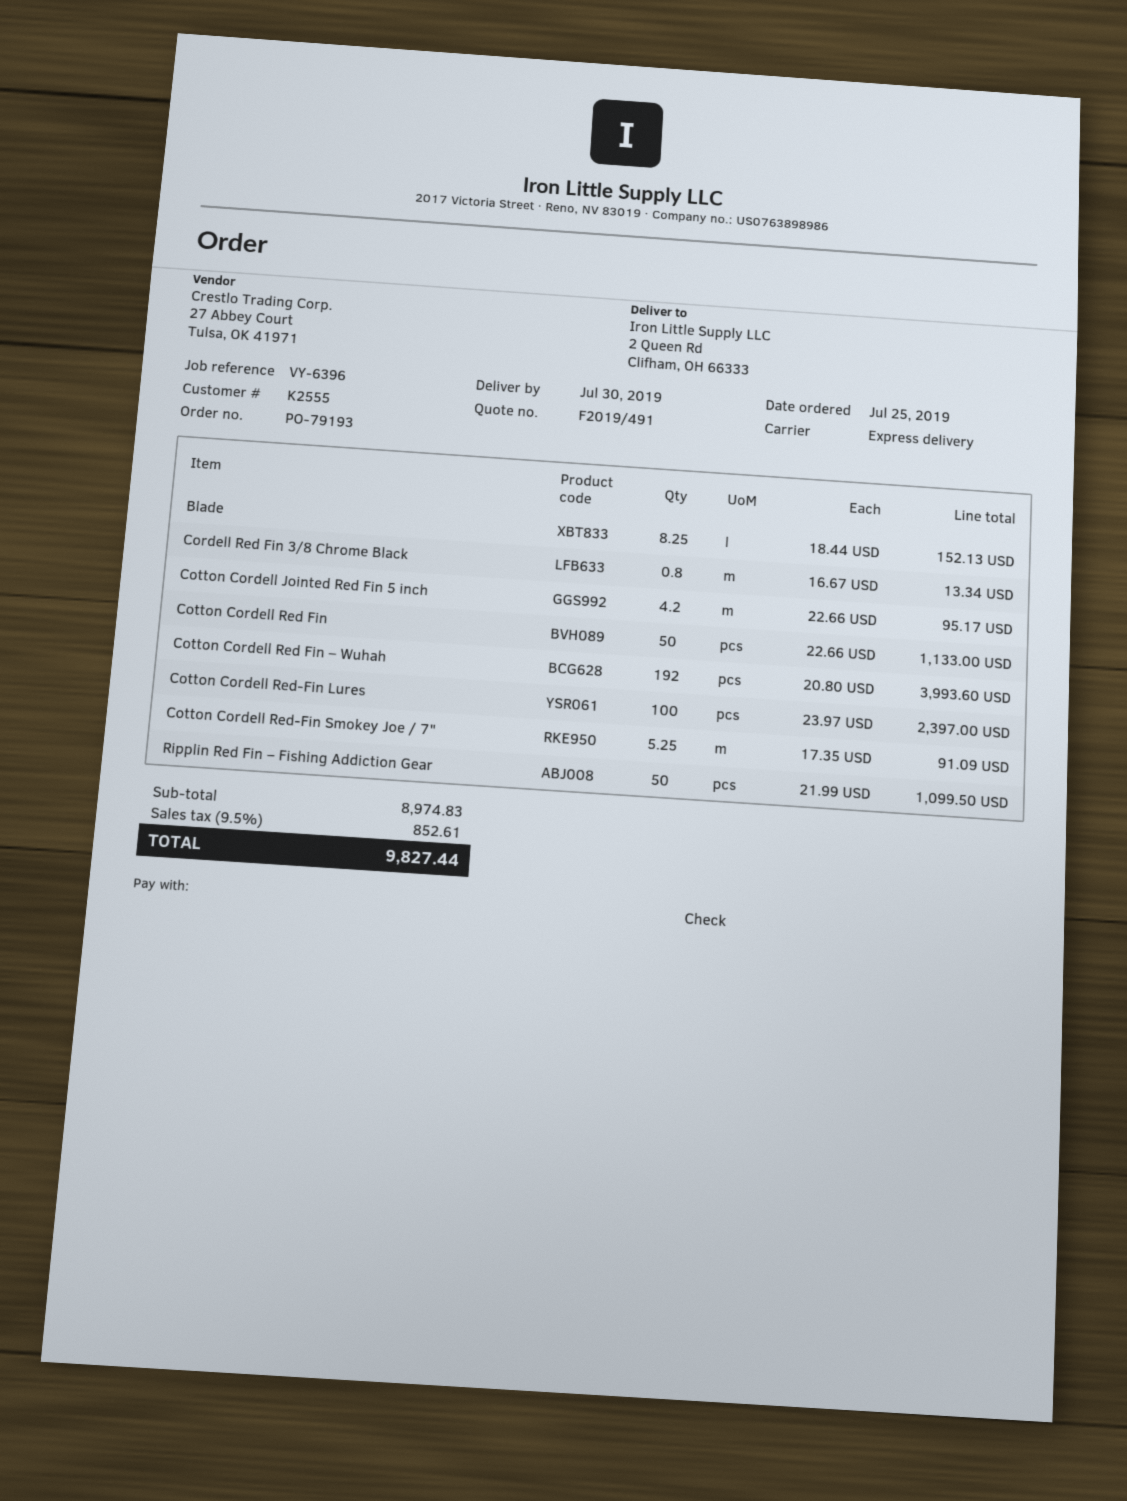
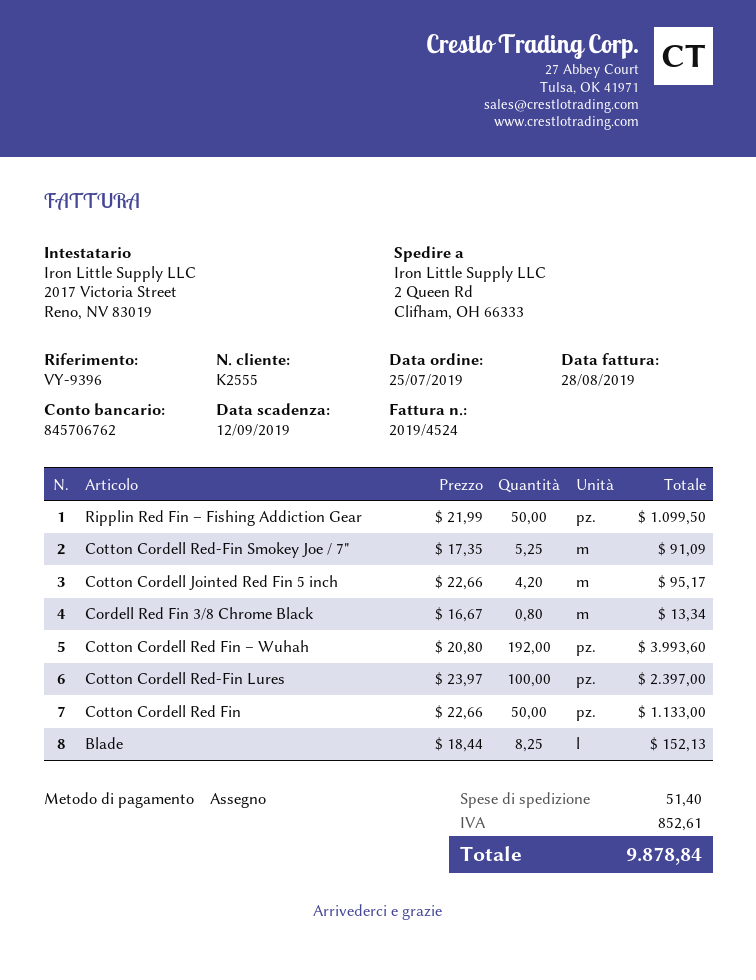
reference: VY-6396 -> VY-9396
shipping: none -> 51.40
total: 9827.44 -> 9878.84

